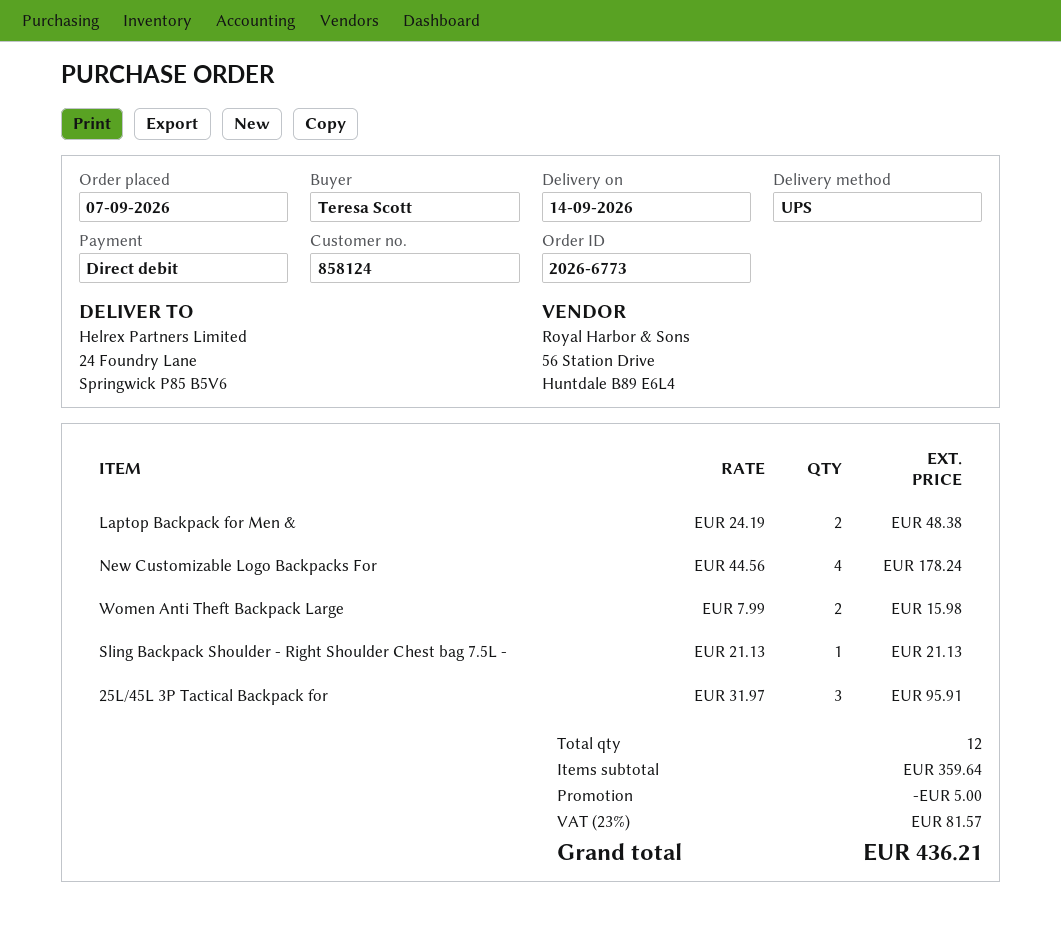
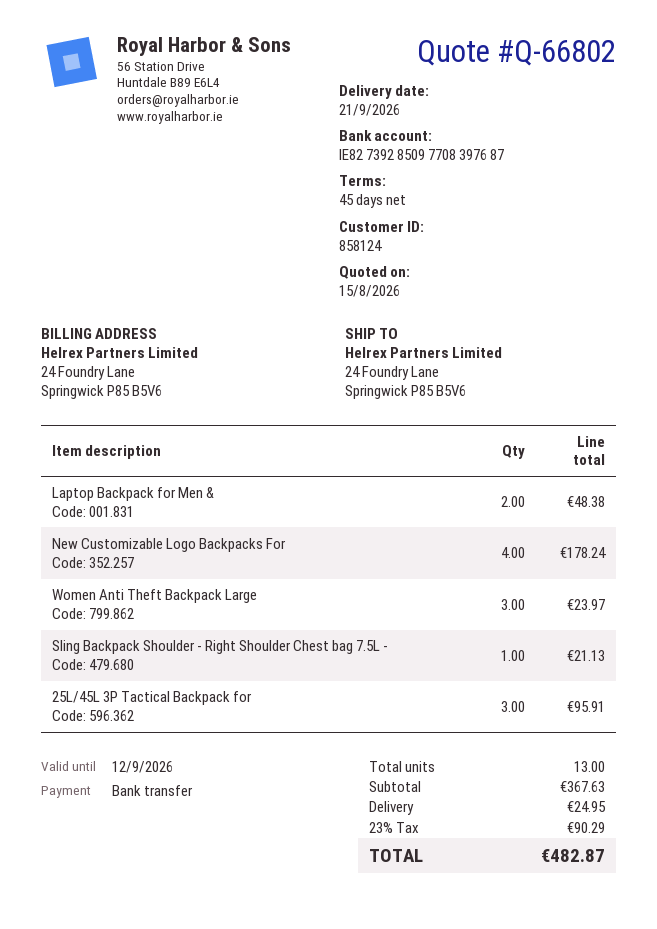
delivery date: 2026-09-14 -> 2026-09-21
payment method: direct debit -> bank transfer
Women Anti Theft Backpack Large: 2 for 15.98 -> 3 for 23.97
total quantity: 12 -> 13
subtotal: 359.64 -> 367.63
discount: 5.00 -> none
shipping: none -> 24.95
tax: 23% = 81.57 -> 23% = 90.29
total: 436.21 -> 482.87

